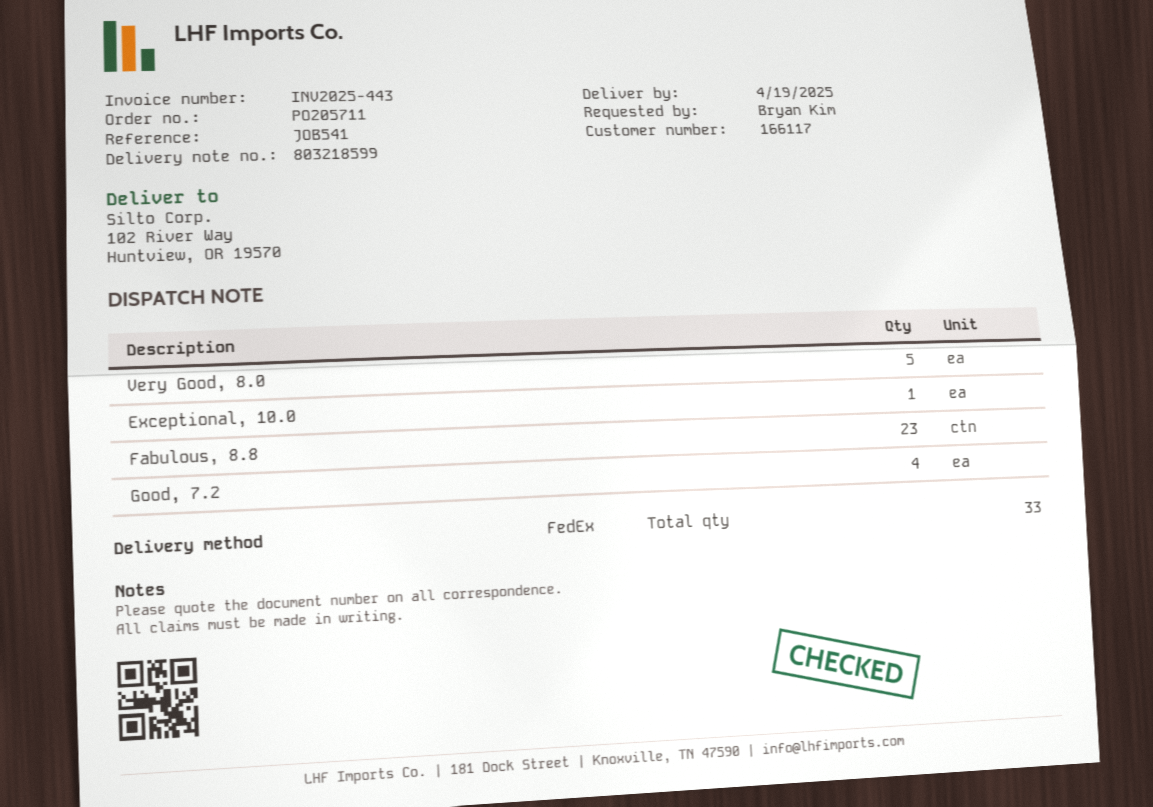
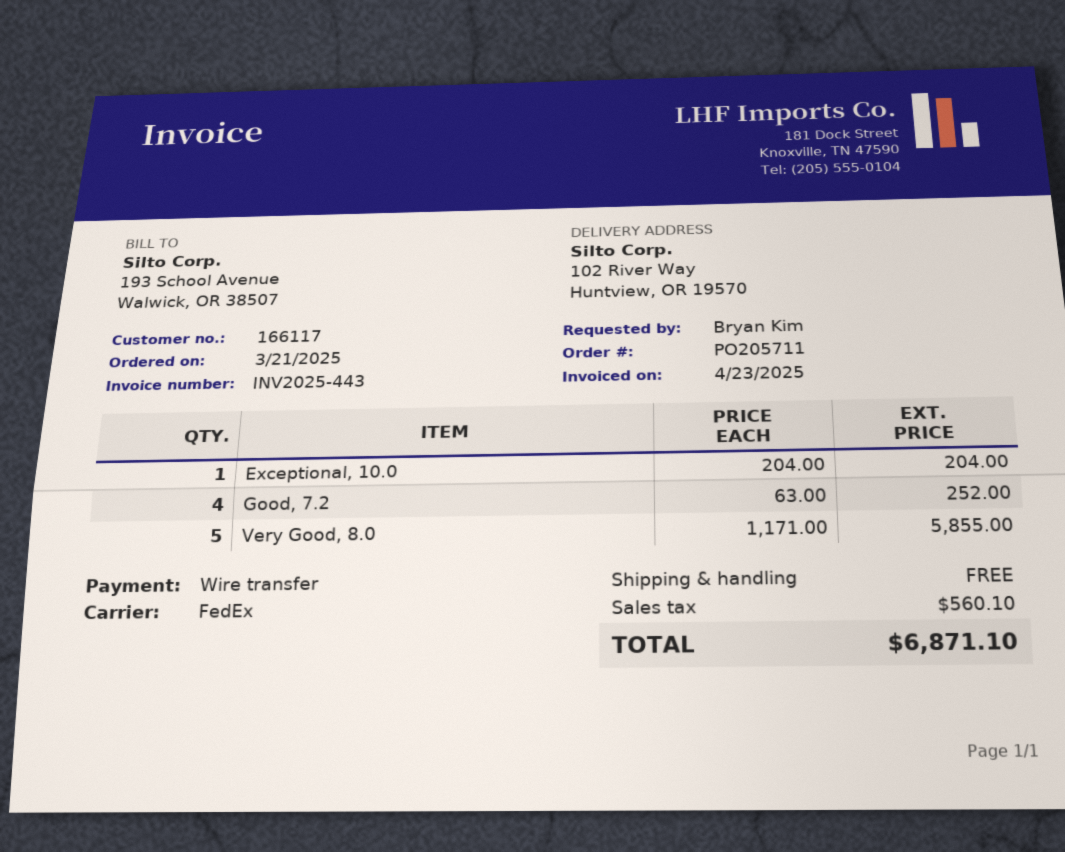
Fabulous, 8.8: 23 -> none

